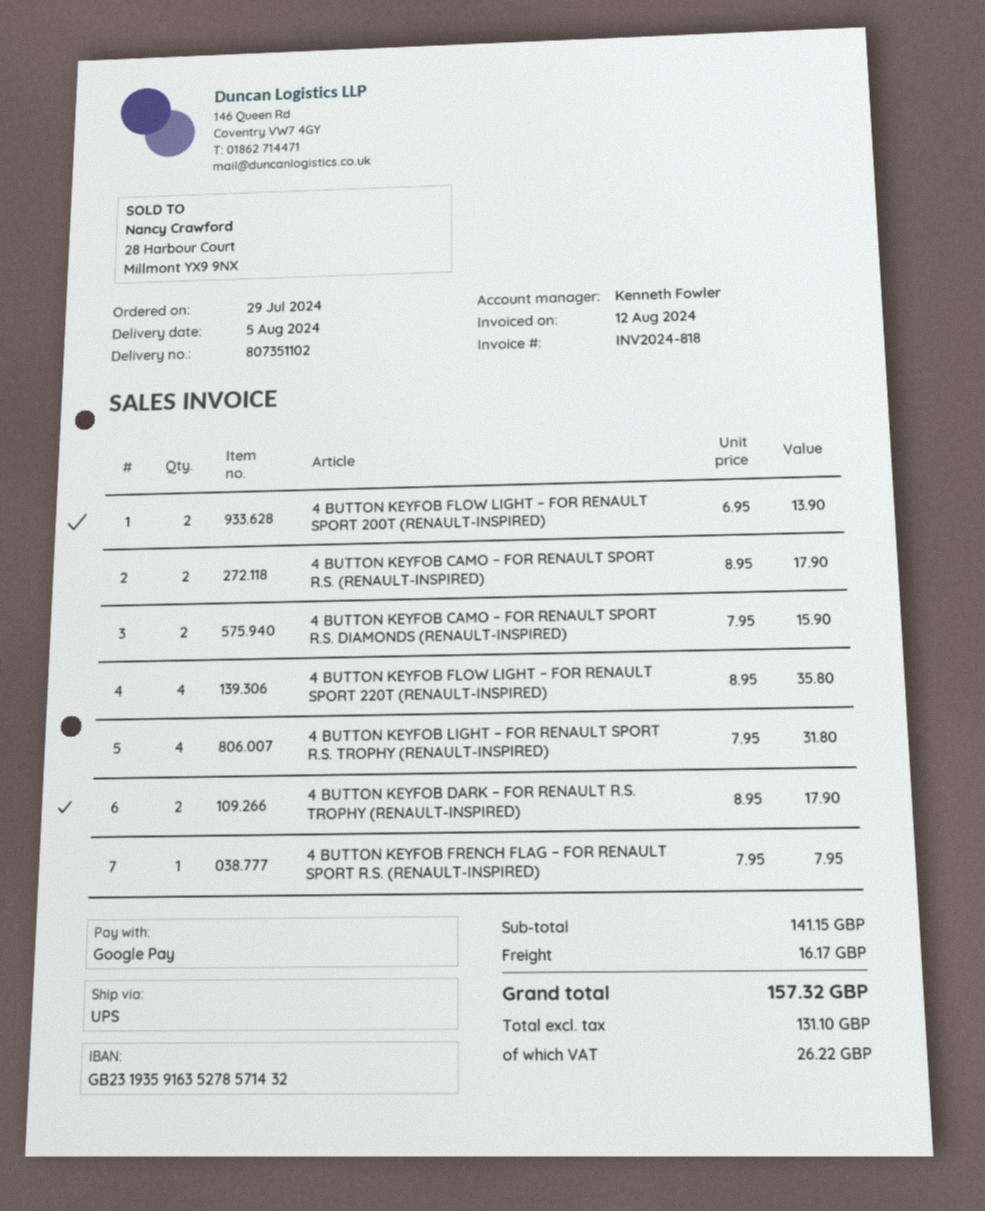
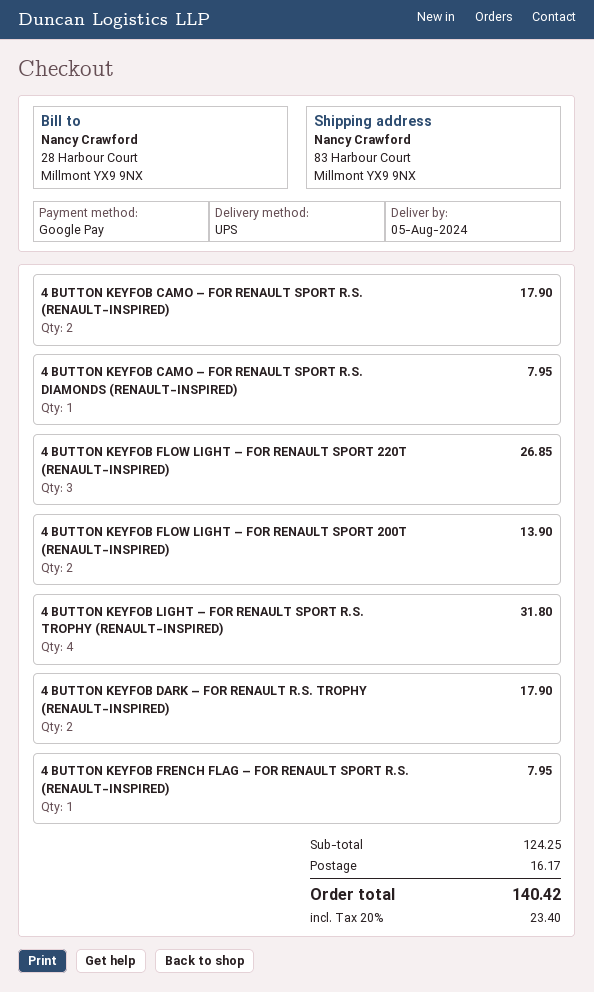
4 BUTTON KEYFOB CAMO – FOR RENAULT SPORT R.S. DIAMONDS (RENAULT-INSPIRED): 2 for 15.90 -> 1 for 7.95
4 BUTTON KEYFOB FLOW LIGHT – FOR RENAULT SPORT 220T (RENAULT-INSPIRED): 4 for 35.80 -> 3 for 26.85
subtotal: 141.15 -> 124.25
tax: 26.22 -> 23.40
total: 157.32 -> 140.42

